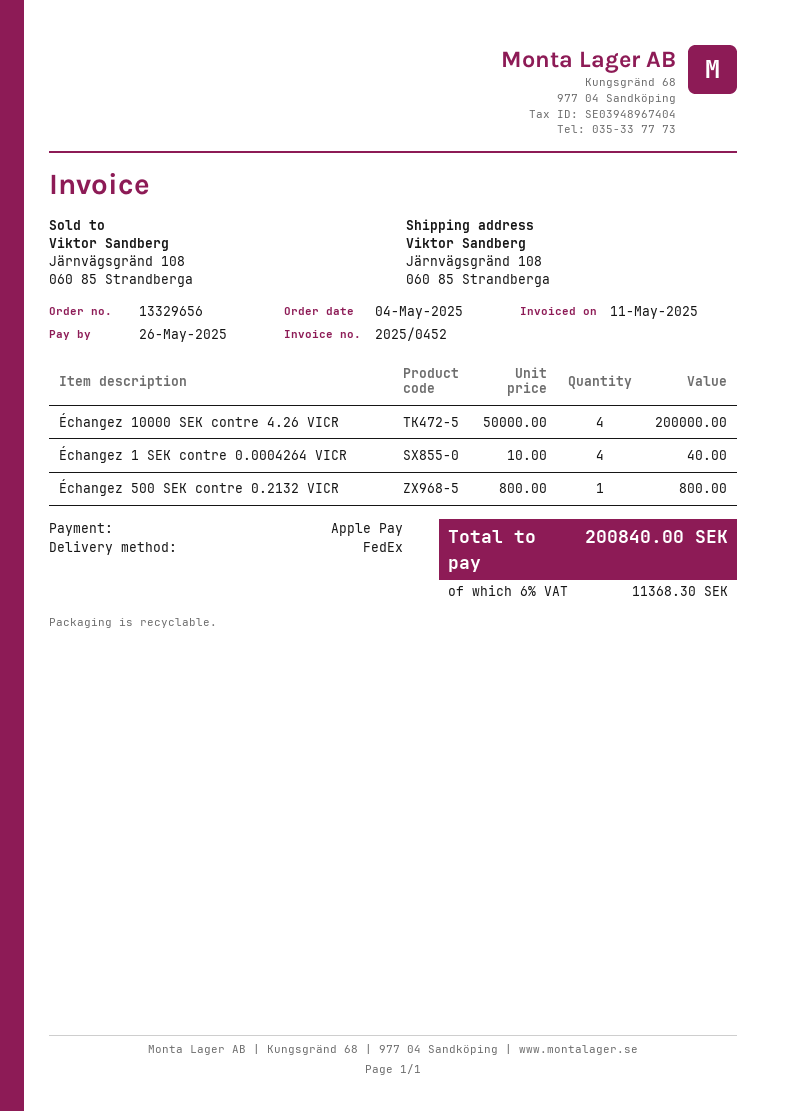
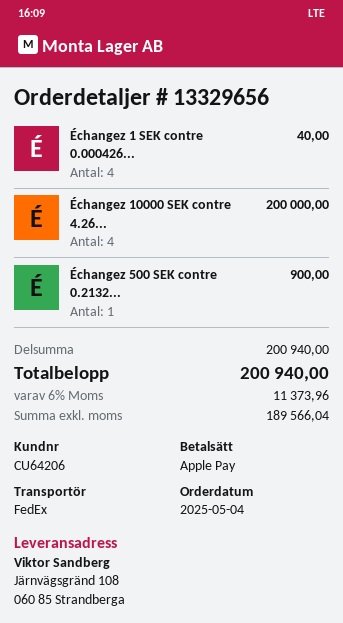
Échangez 500 SEK contre 0.2132 VICR: 1 for 800.00 -> 1 for 900.00
tax: 6% = 11368.30 -> 6% = 11373.96
total: 200840.00 -> 200940.00

